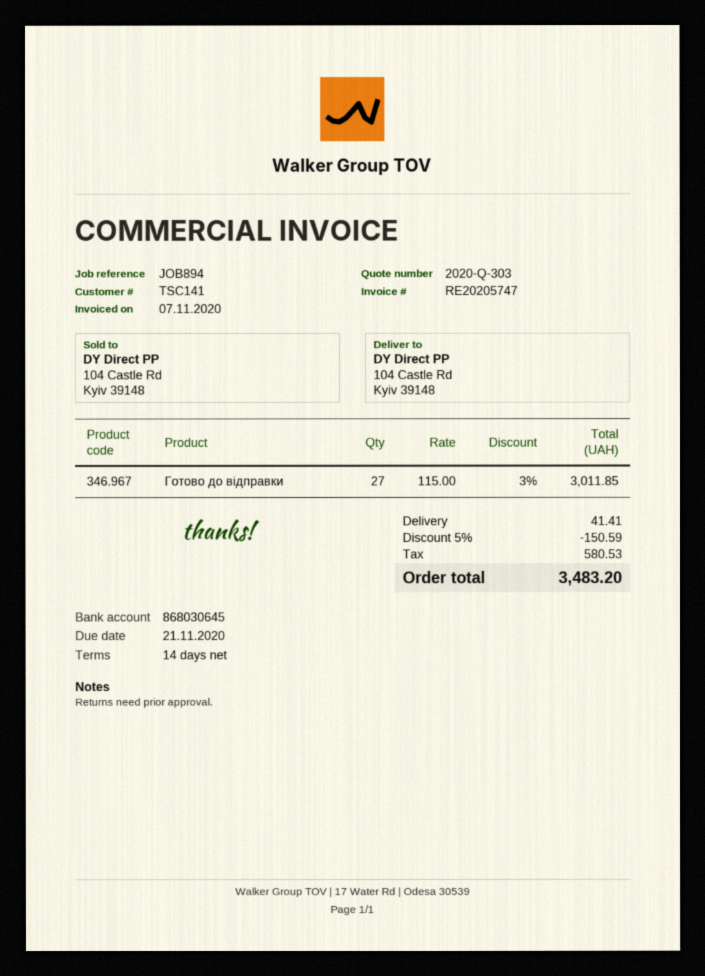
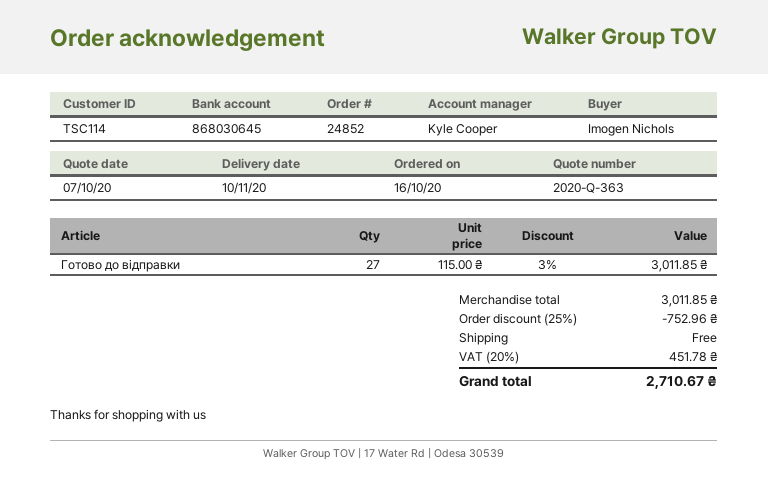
quote number: 2020-Q-303 -> 2020-Q-363
customer number: TSC141 -> TSC114
discount: 5% = 150.59 -> 25% = 752.96
shipping: 41.41 -> 0.00
tax: 580.53 -> 451.78
total: 3483.20 -> 2710.67

